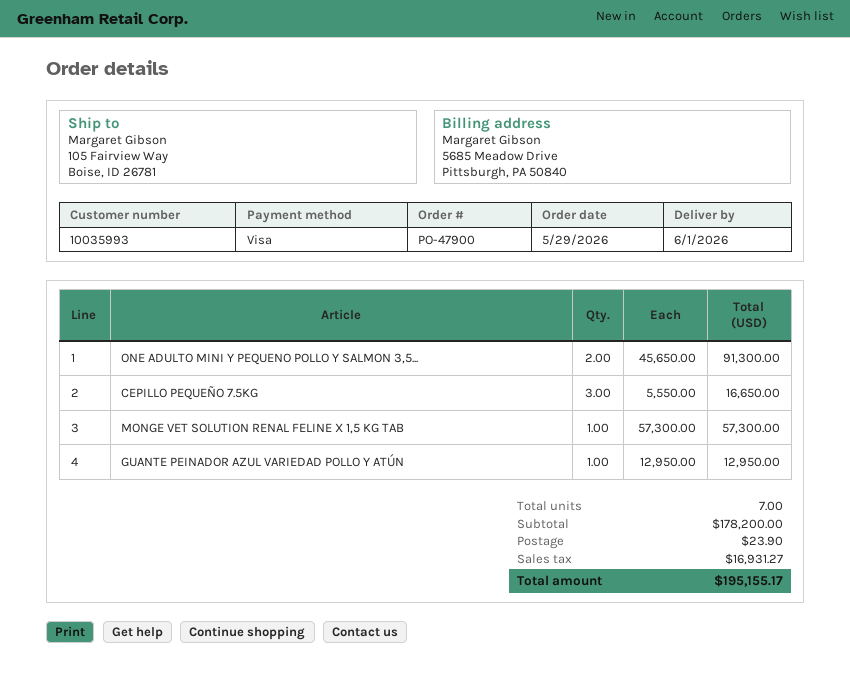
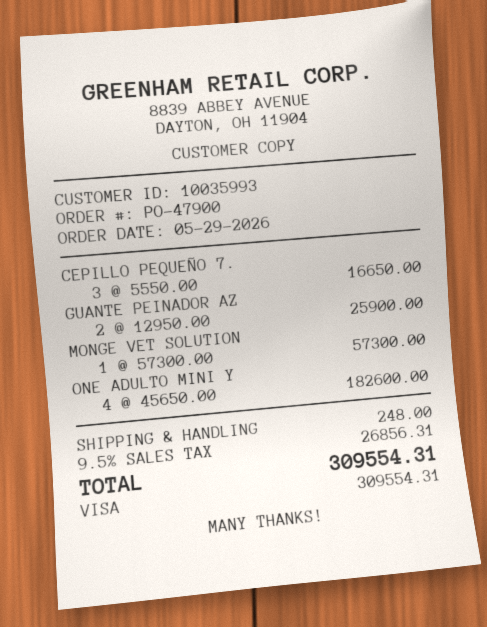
ONE ADULTO MINI Y PEQUENO POLLO Y SALMON 3,5...: 2 x 45650.00 = 91300.00 -> 4 x 45650.00 = 182600.00
GUANTE PEINADOR AZUL VARIEDAD POLLO Y ATÚN: 1 x 12950.00 = 12950.00 -> 2 x 12950.00 = 25900.00
shipping: 23.90 -> 248.00
tax: 16931.27 -> 26856.31
total: 195155.17 -> 309554.31

